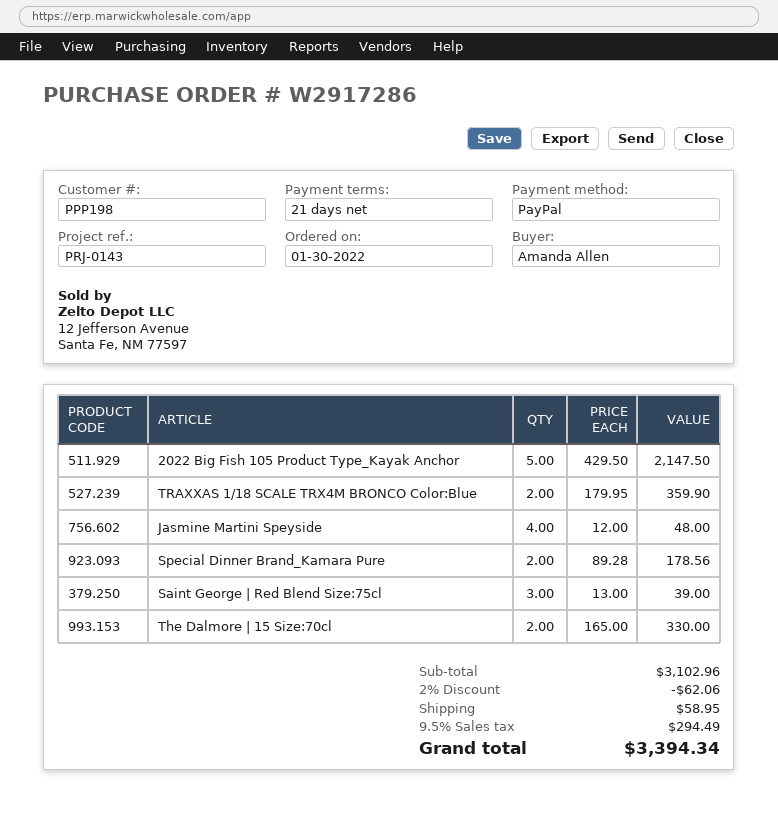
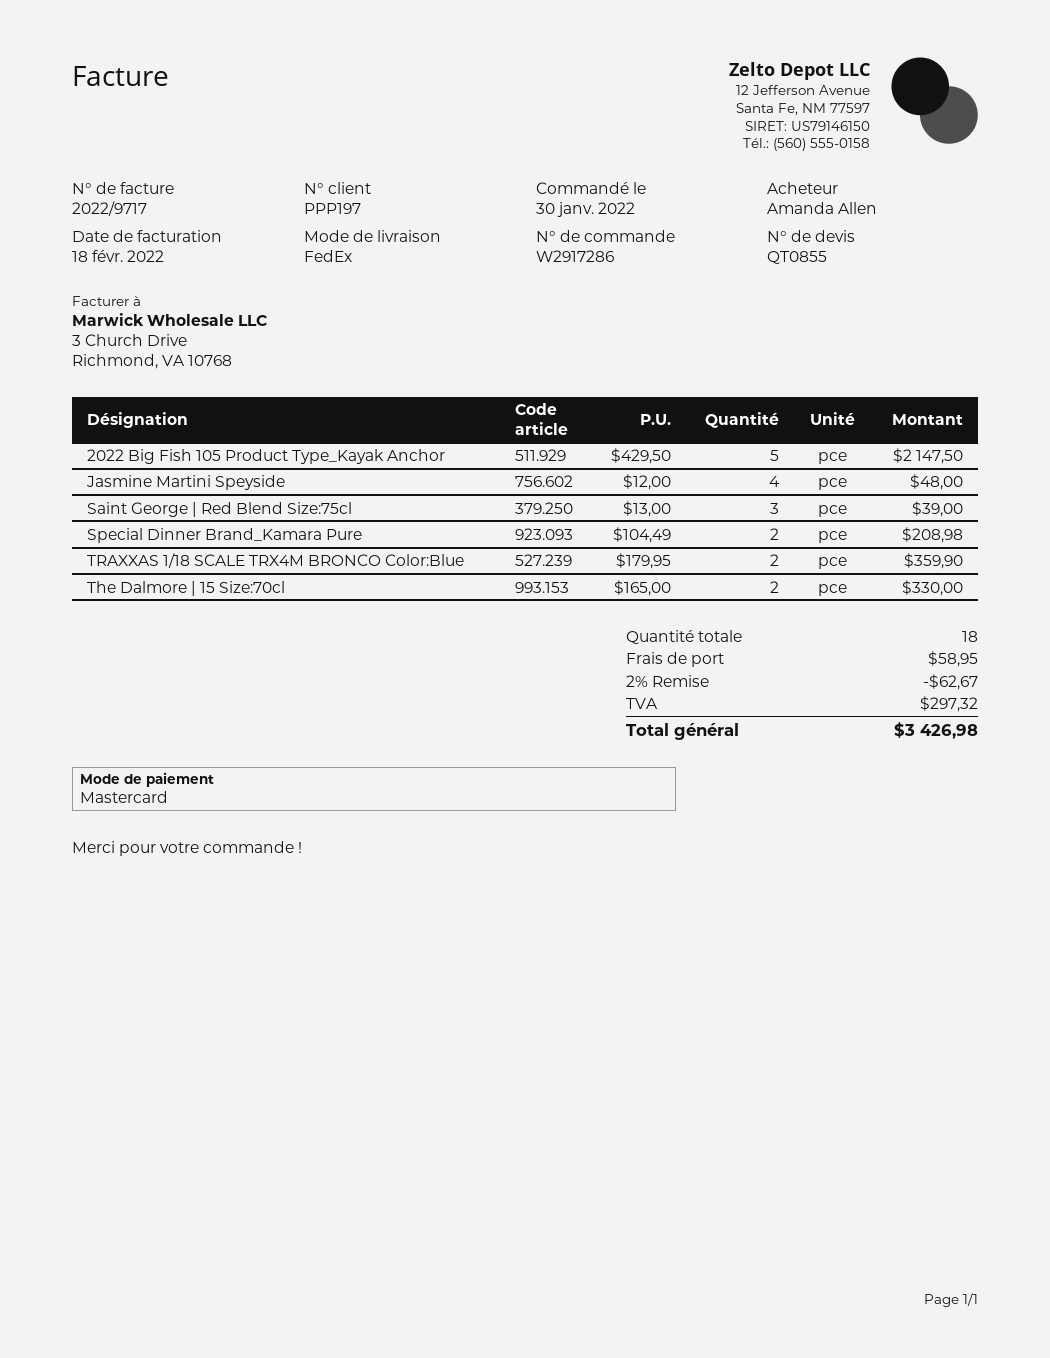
customer number: PPP198 -> PPP197
payment method: PayPal -> Mastercard
Special Dinner Brand_Kamara Pure: 2 x 89.28 = 178.56 -> 2 x 104.49 = 208.98
discount: 2% = 62.06 -> 2% = 62.67
tax: 294.49 -> 297.32
total: 3394.34 -> 3426.98

